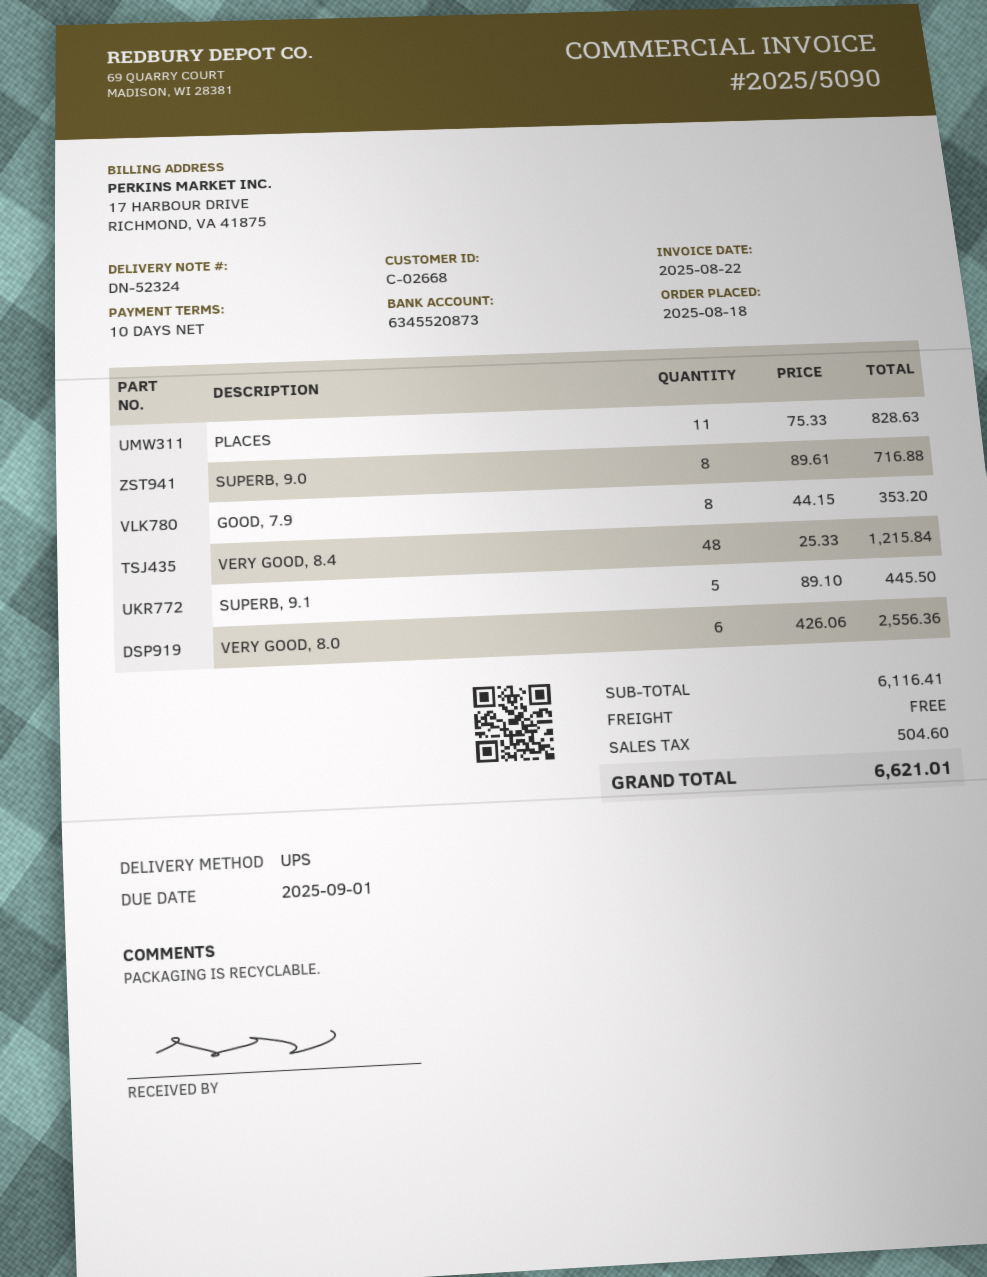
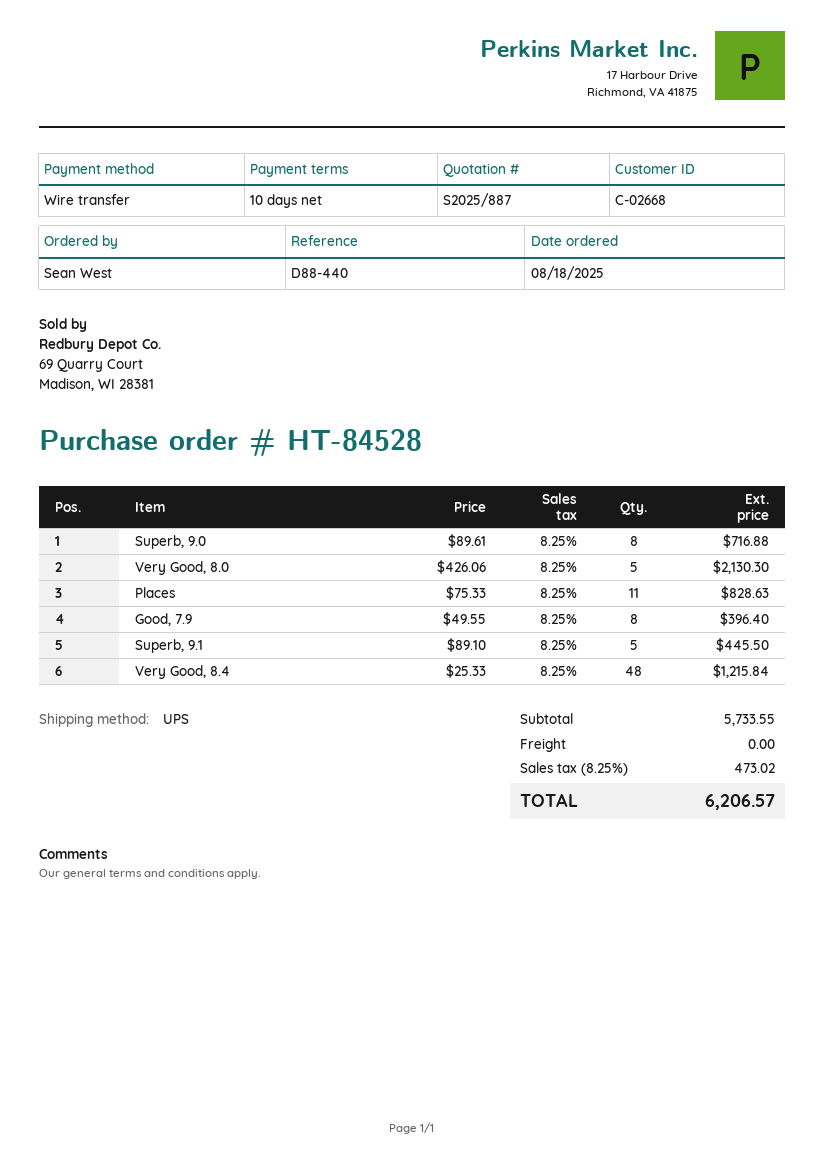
GOOD, 7.9: 8 x 44.15 = 353.20 -> 8 x 49.55 = 396.40
VERY GOOD, 8.0: 6 x 426.06 = 2556.36 -> 5 x 426.06 = 2130.30
subtotal: 6116.41 -> 5733.55
tax: 504.60 -> 473.02
total: 6621.01 -> 6206.57

